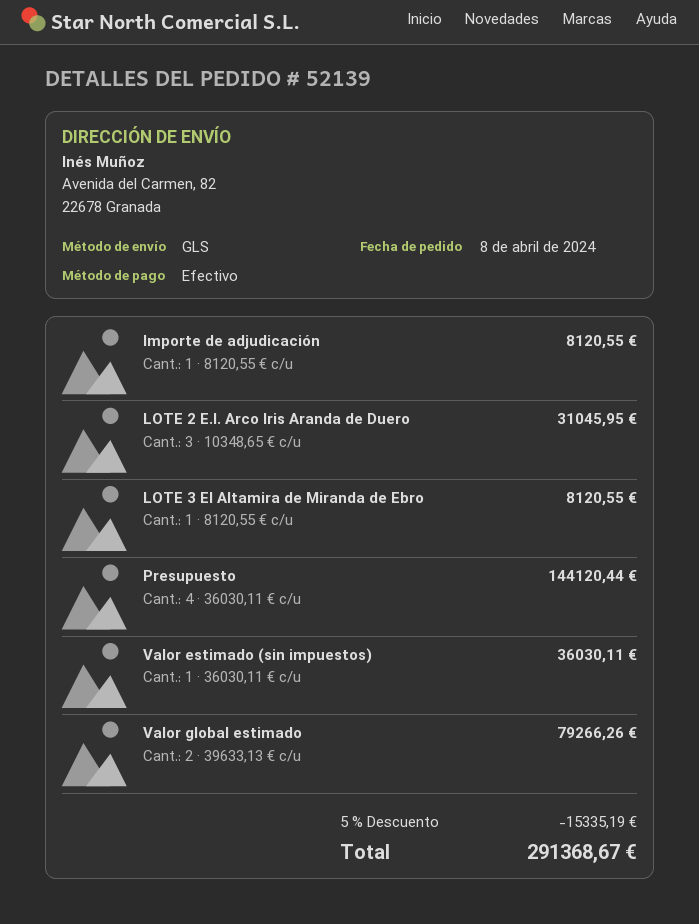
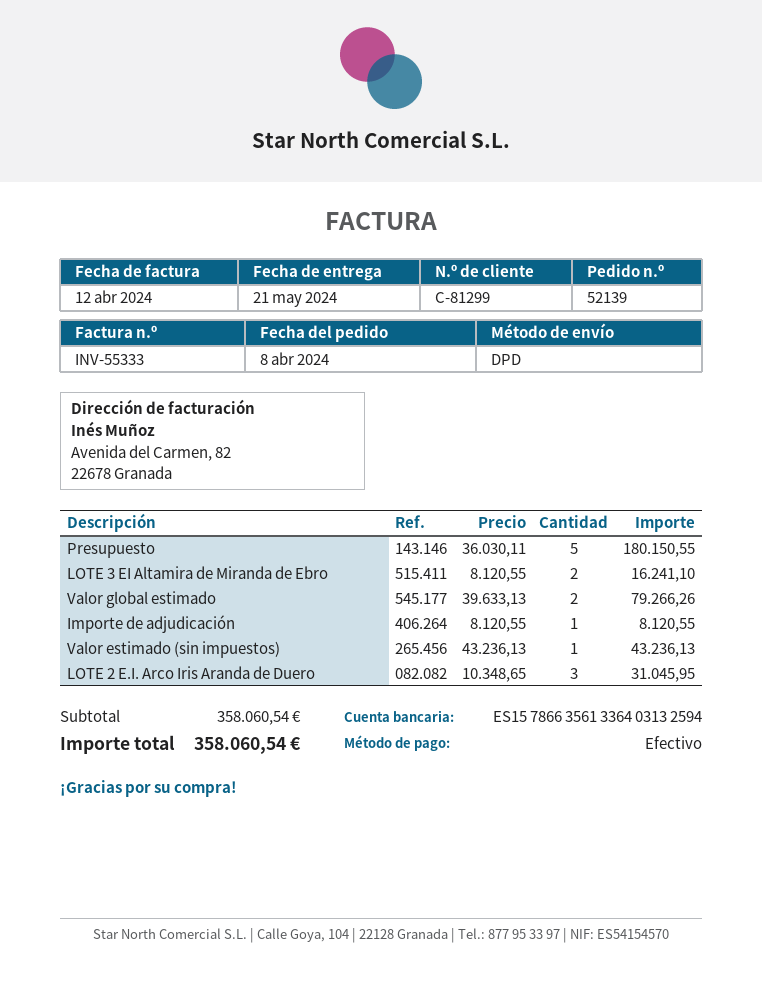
shipping method: GLS -> DPD
LOTE 3 EI Altamira de Miranda de Ebro: 1 x 8120.55 = 8120.55 -> 2 x 8120.55 = 16241.10
Presupuesto: 4 x 36030.11 = 144120.44 -> 5 x 36030.11 = 180150.55
Valor estimado (sin impuestos): 1 x 36030.11 = 36030.11 -> 1 x 43236.13 = 43236.13
discount: 5% = 15335.19 -> none
total: 291368.67 -> 358060.54

